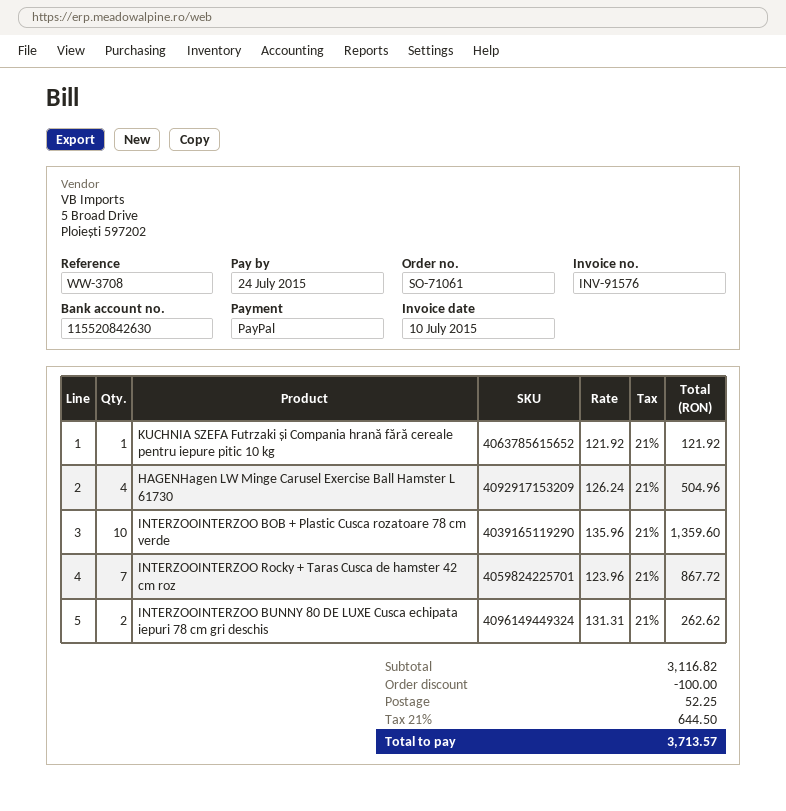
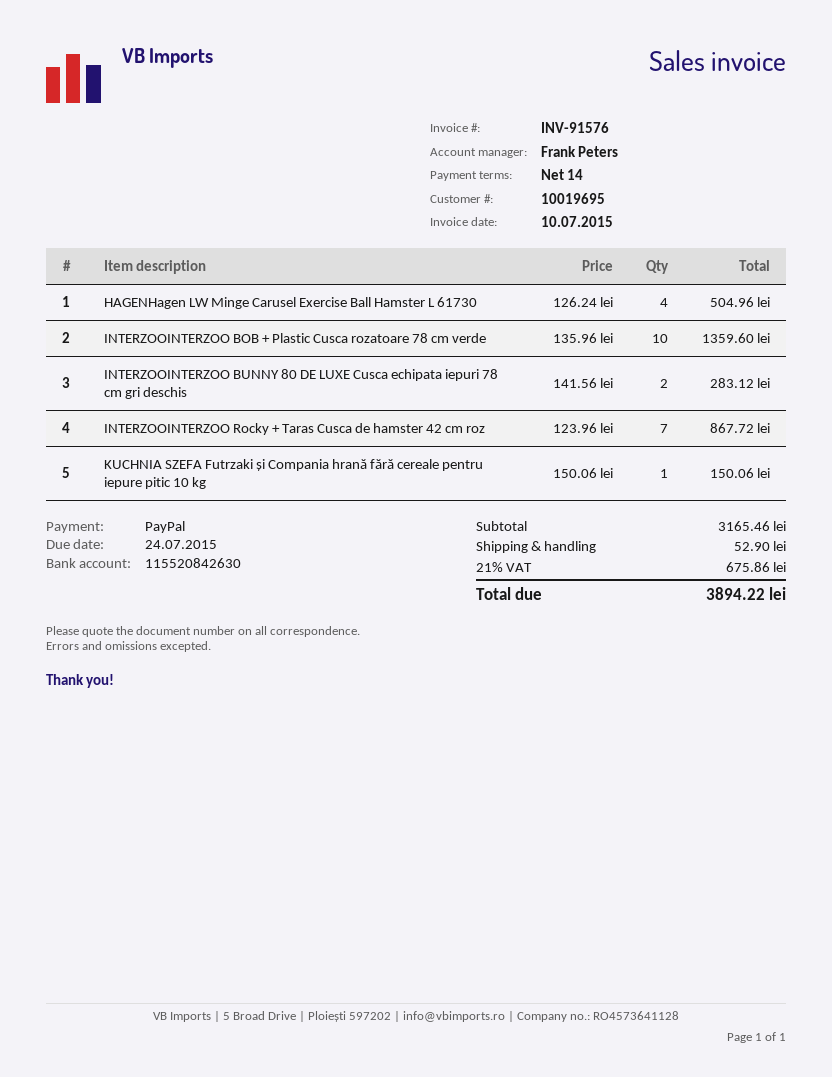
KUCHNIA SZEFA Futrzaki și Compania hrană fără cereale pentru iepure pitic 10 kg: 1 x 121.92 = 121.92 -> 1 x 150.06 = 150.06
INTERZOOINTERZOO BUNNY 80 DE LUXE Cusca echipata iepuri 78 cm gri deschis: 2 x 131.31 = 262.62 -> 2 x 141.56 = 283.12
subtotal: 3116.82 -> 3165.46
discount: 100.00 -> none
shipping: 52.25 -> 52.90
tax: 21% = 644.50 -> 21% = 675.86
total: 3713.57 -> 3894.22

